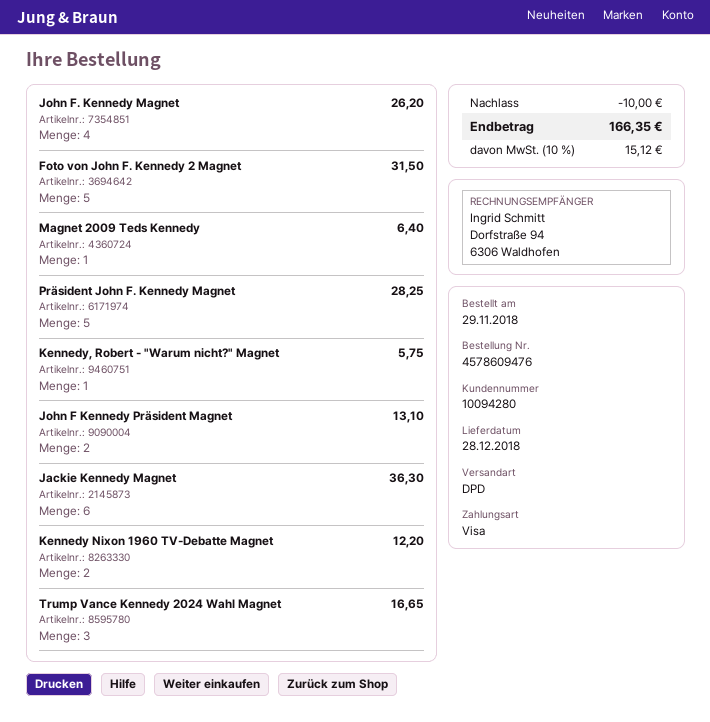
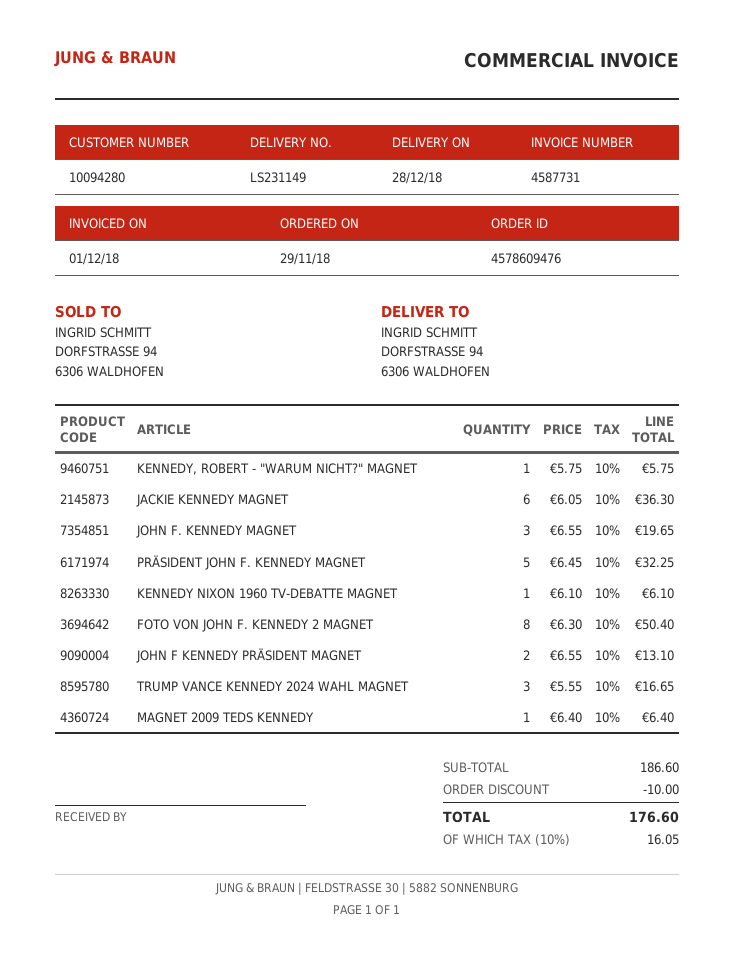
John F. Kennedy Magnet: 4 for 26.20 -> 3 for 19.65
Foto von John F. Kennedy 2 Magnet: 5 for 31.50 -> 8 for 50.40
Präsident John F. Kennedy Magnet: 5 for 28.25 -> 5 for 32.25
Kennedy Nixon 1960 TV-Debatte Magnet: 2 for 12.20 -> 1 for 6.10
tax: 10% = 15.12 -> 10% = 16.05
total: 166.35 -> 176.60

